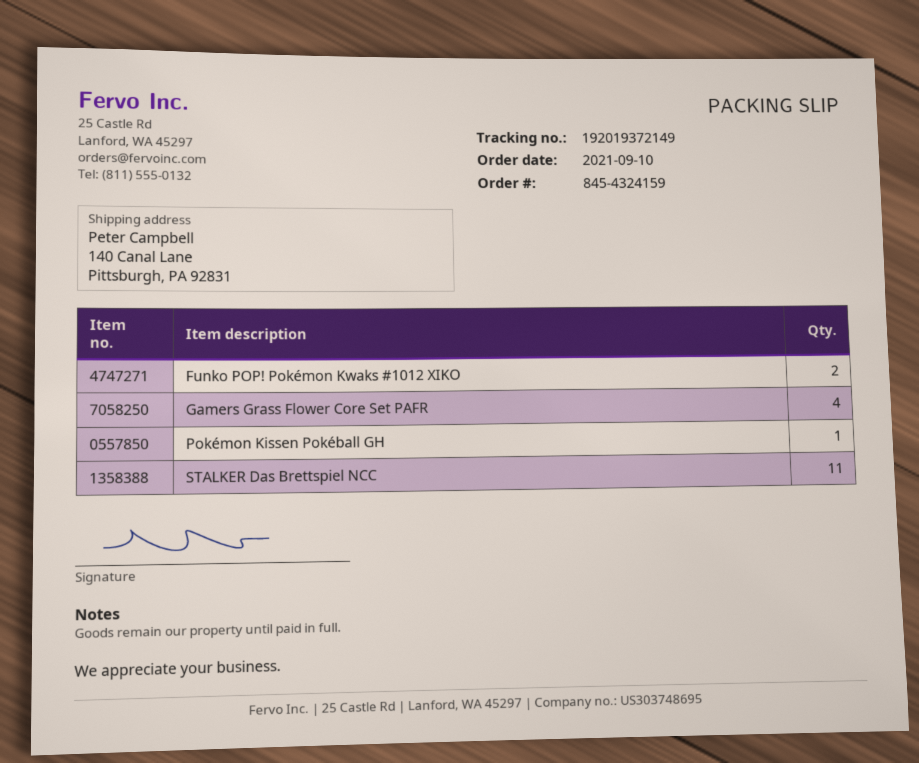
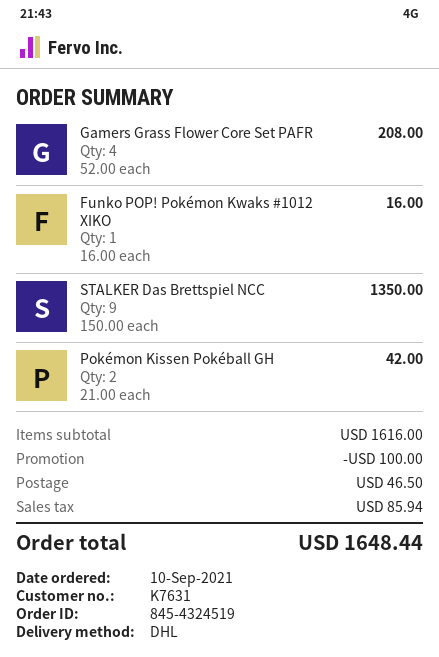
order number: 845-4324159 -> 845-4324519
Funko POP! Pokémon Kwaks #1012 XIKO: 2 -> 1
Pokémon Kissen Pokéball GH: 1 -> 2
STALKER Das Brettspiel NCC: 11 -> 9

